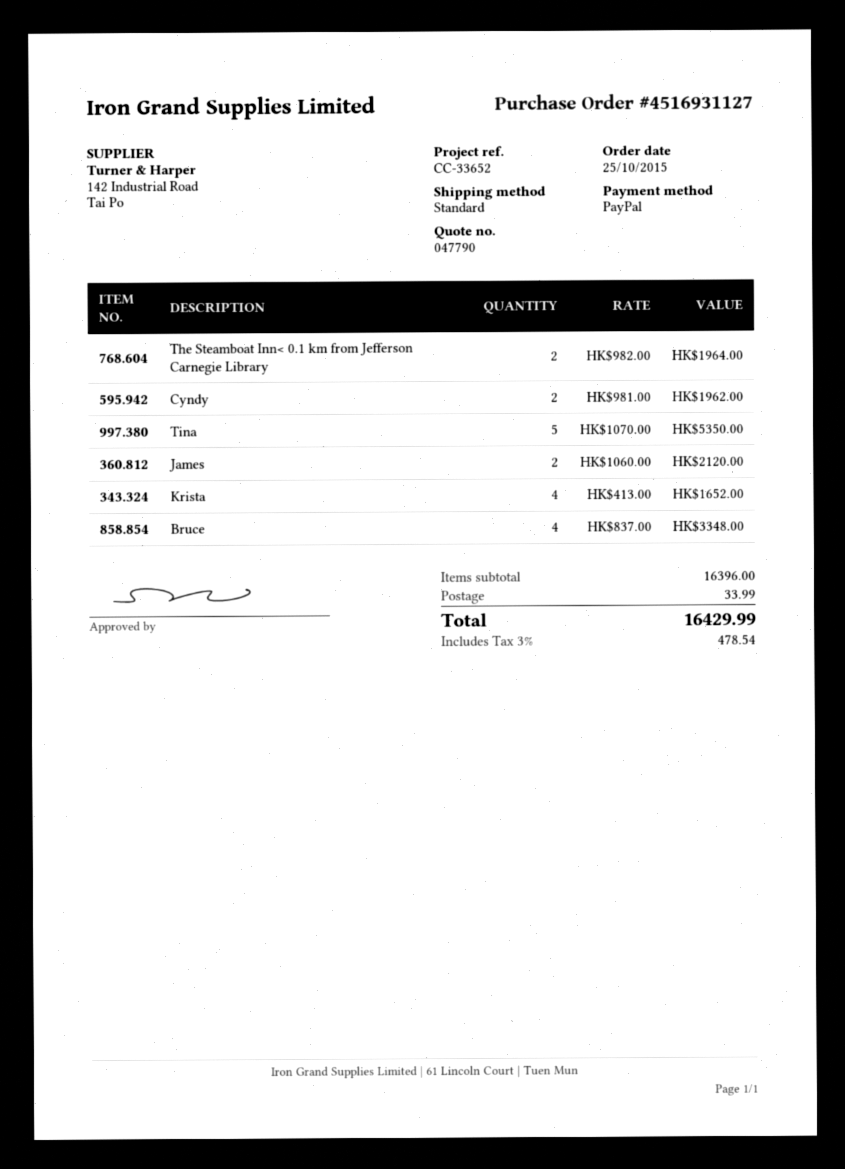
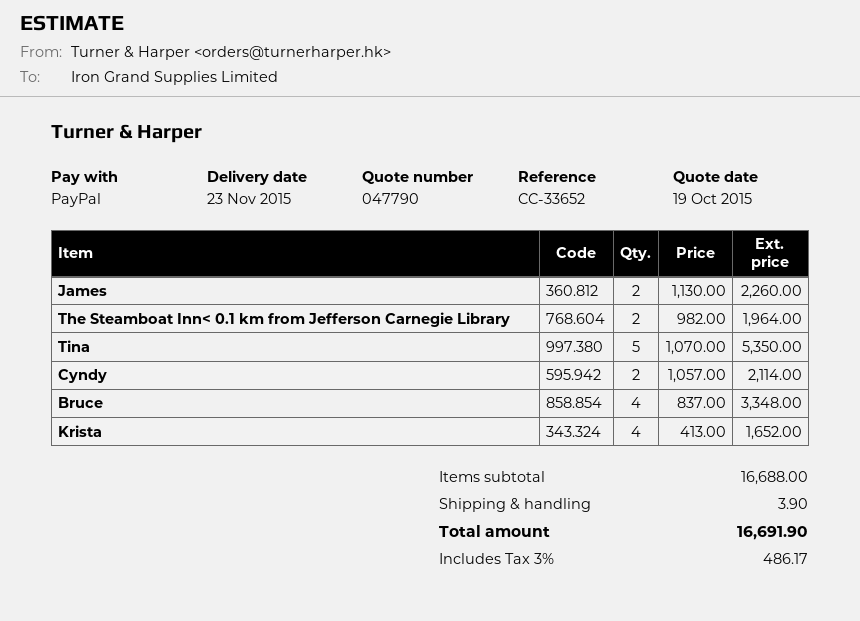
Cyndy: 2 x 981.00 = 1962.00 -> 2 x 1057.00 = 2114.00
James: 2 x 1060.00 = 2120.00 -> 2 x 1130.00 = 2260.00
subtotal: 16396.00 -> 16688.00
shipping: 33.99 -> 3.90
tax: 3% = 478.54 -> 3% = 486.17
total: 16429.99 -> 16691.90

